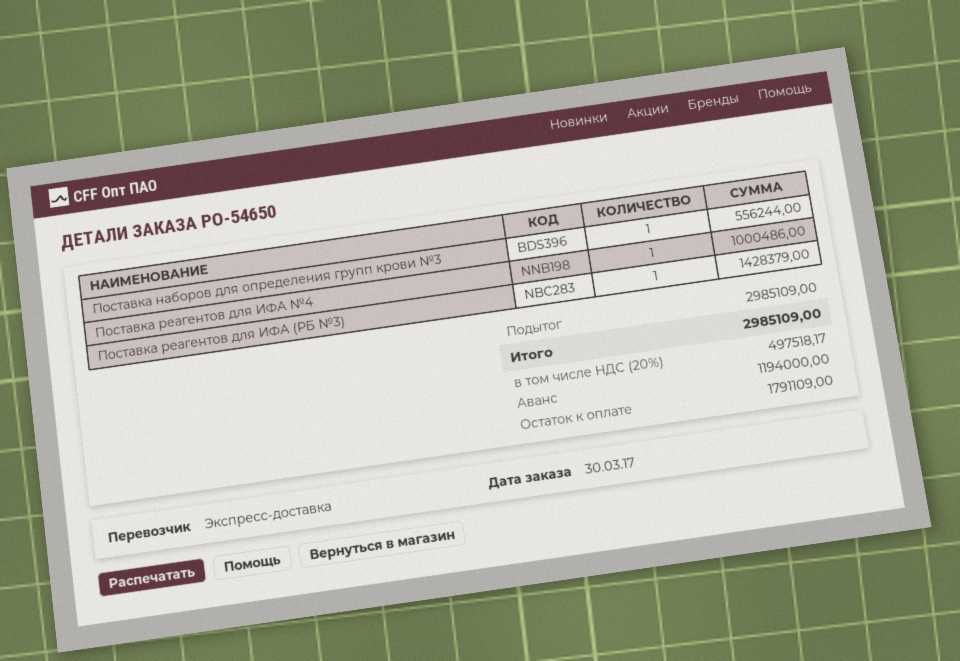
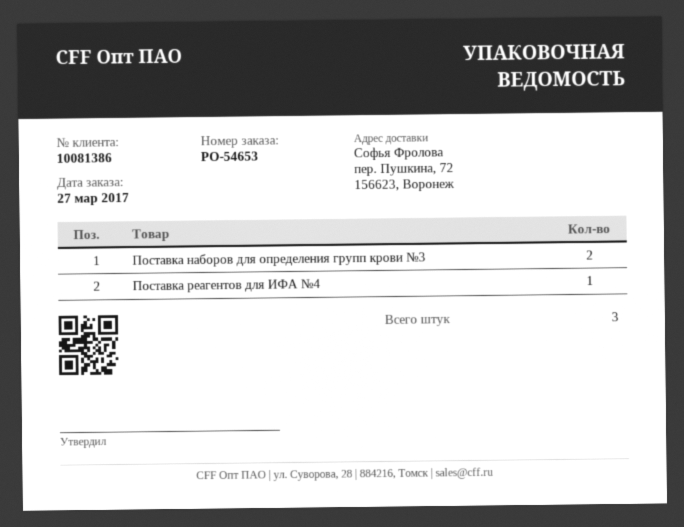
order number: PO-54650 -> PO-54653
order date: 2017-03-30 -> 2017-03-27
Поставка наборов для определения групп крови №3: 1 -> 2
Поставка реагентов для ИФА (РБ №3): 1 -> none

